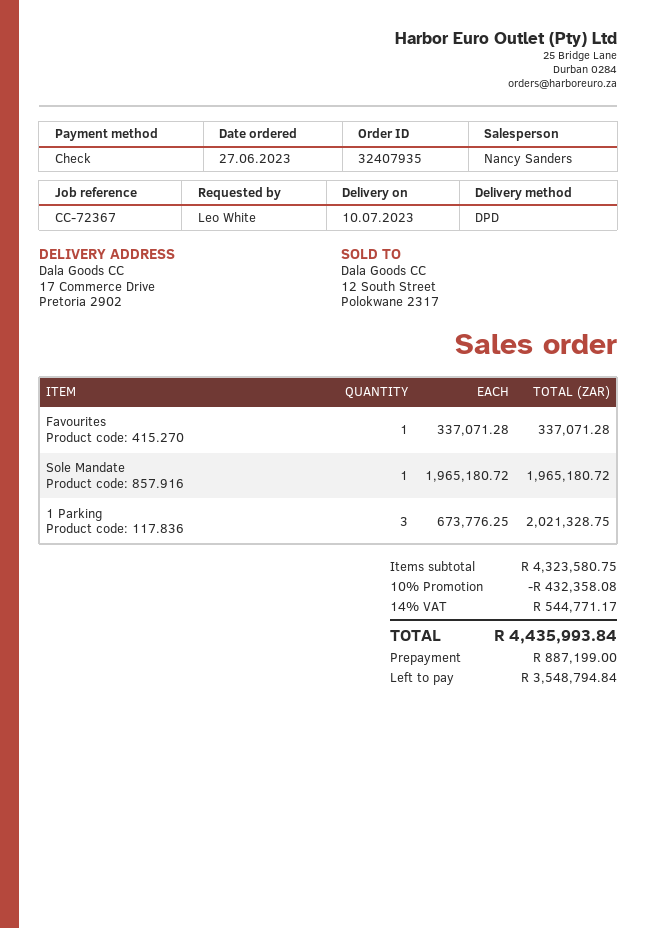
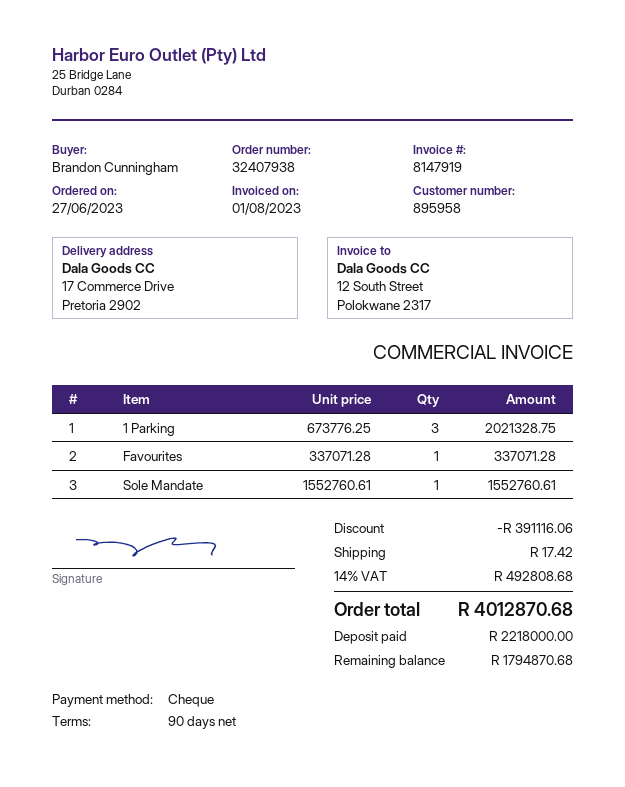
order number: 32407935 -> 32407938
ordered by: Leo White -> Brandon Cunningham
Sole Mandate: 1 x 1965180.72 = 1965180.72 -> 1 x 1552760.61 = 1552760.61
discount: 432358.08 -> 391116.06
shipping: none -> 17.42
tax: 14% = 544771.17 -> 14% = 492808.68
total: 4435993.84 -> 4012870.68
deposit: 887199.00 -> 2218000.00
balance: 3548794.84 -> 1794870.68

